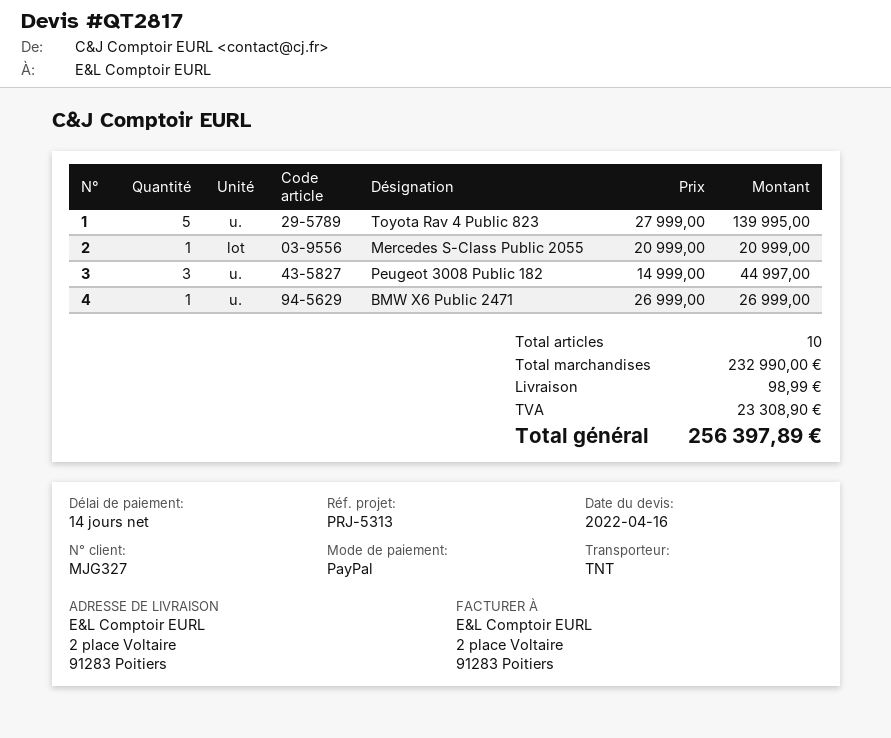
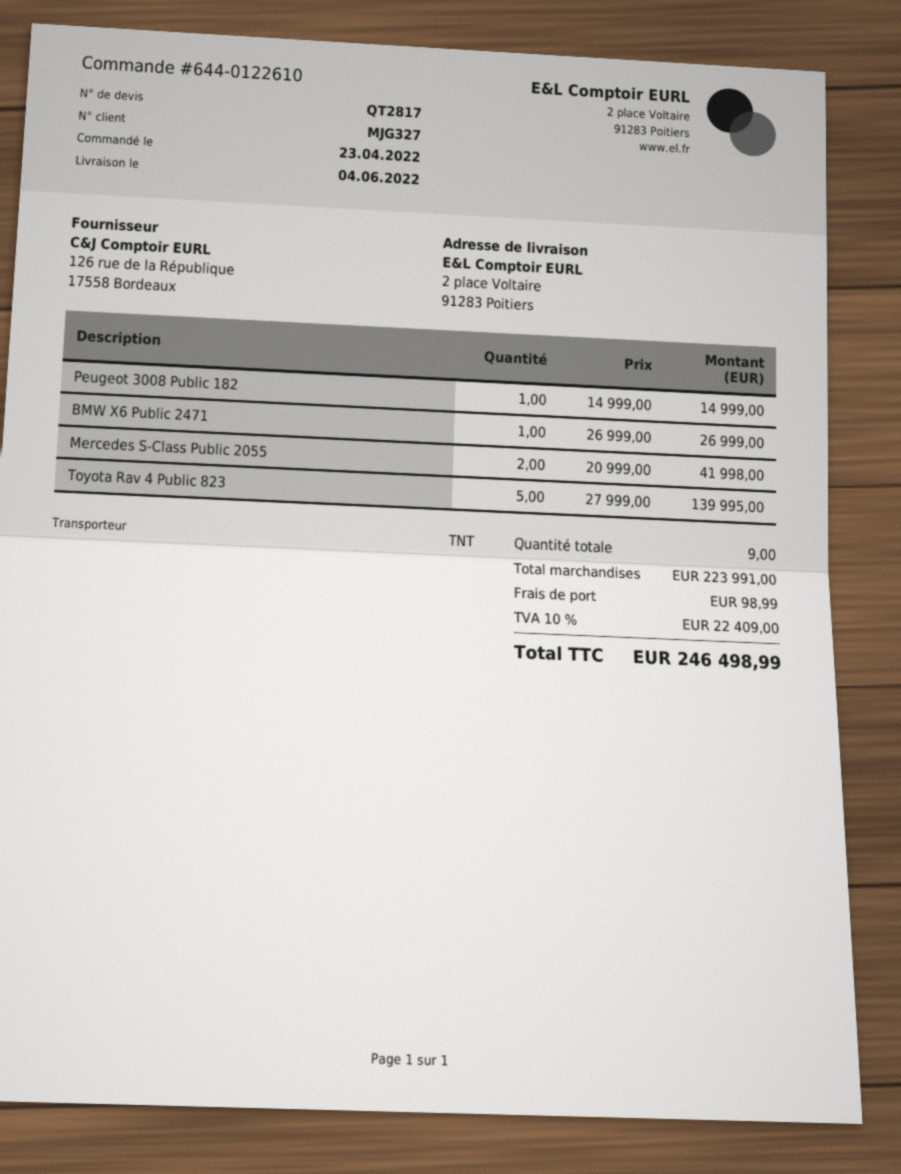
Mercedes S-Class Public 2055: 1 x 20999.00 = 20999.00 -> 2 x 20999.00 = 41998.00
Peugeot 3008 Public 182: 3 x 14999.00 = 44997.00 -> 1 x 14999.00 = 14999.00
total quantity: 10 -> 9
subtotal: 232990.00 -> 223991.00
tax: 23308.90 -> 22409.00
total: 256397.89 -> 246498.99

